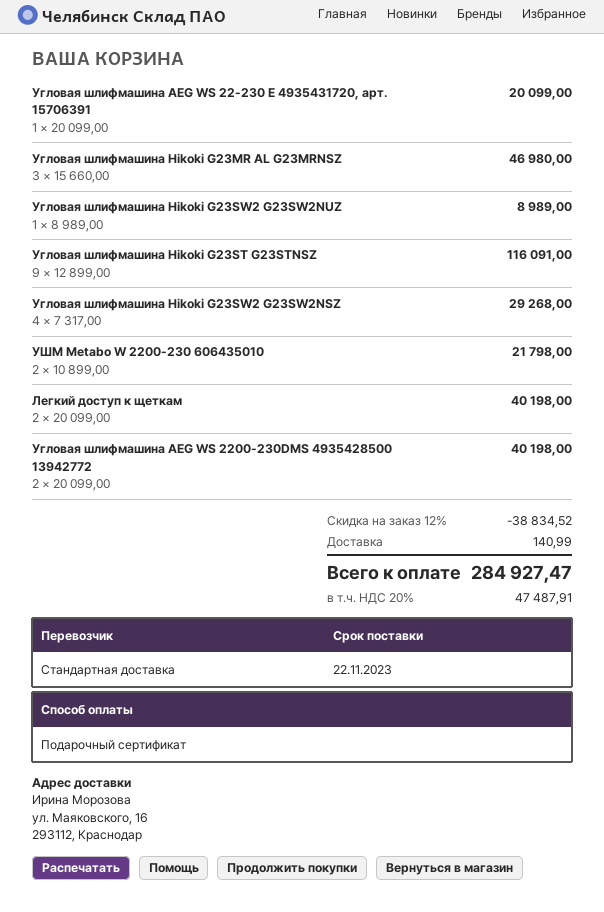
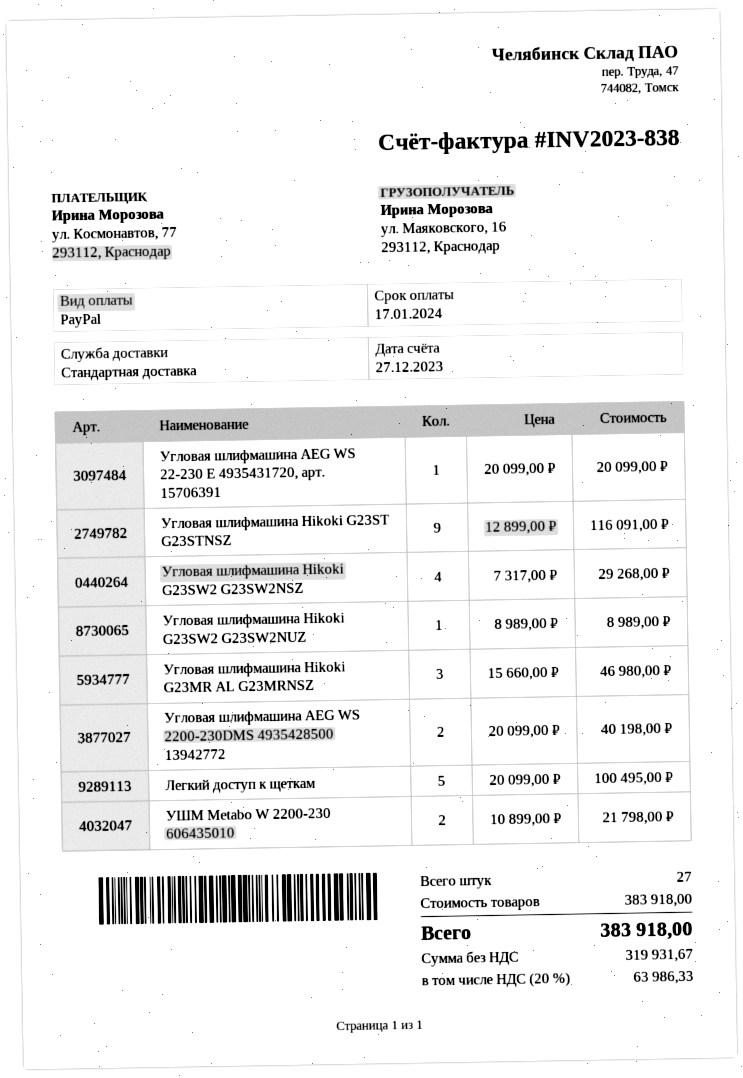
payment method: gift card -> PayPal
Легкий доступ к щеткам: 2 x 20099.00 = 40198.00 -> 5 x 20099.00 = 100495.00
discount: 12% = 38834.52 -> none
shipping: 140.99 -> none
tax: 20% = 47487.91 -> 20% = 63986.33
total: 284927.47 -> 383918.00

